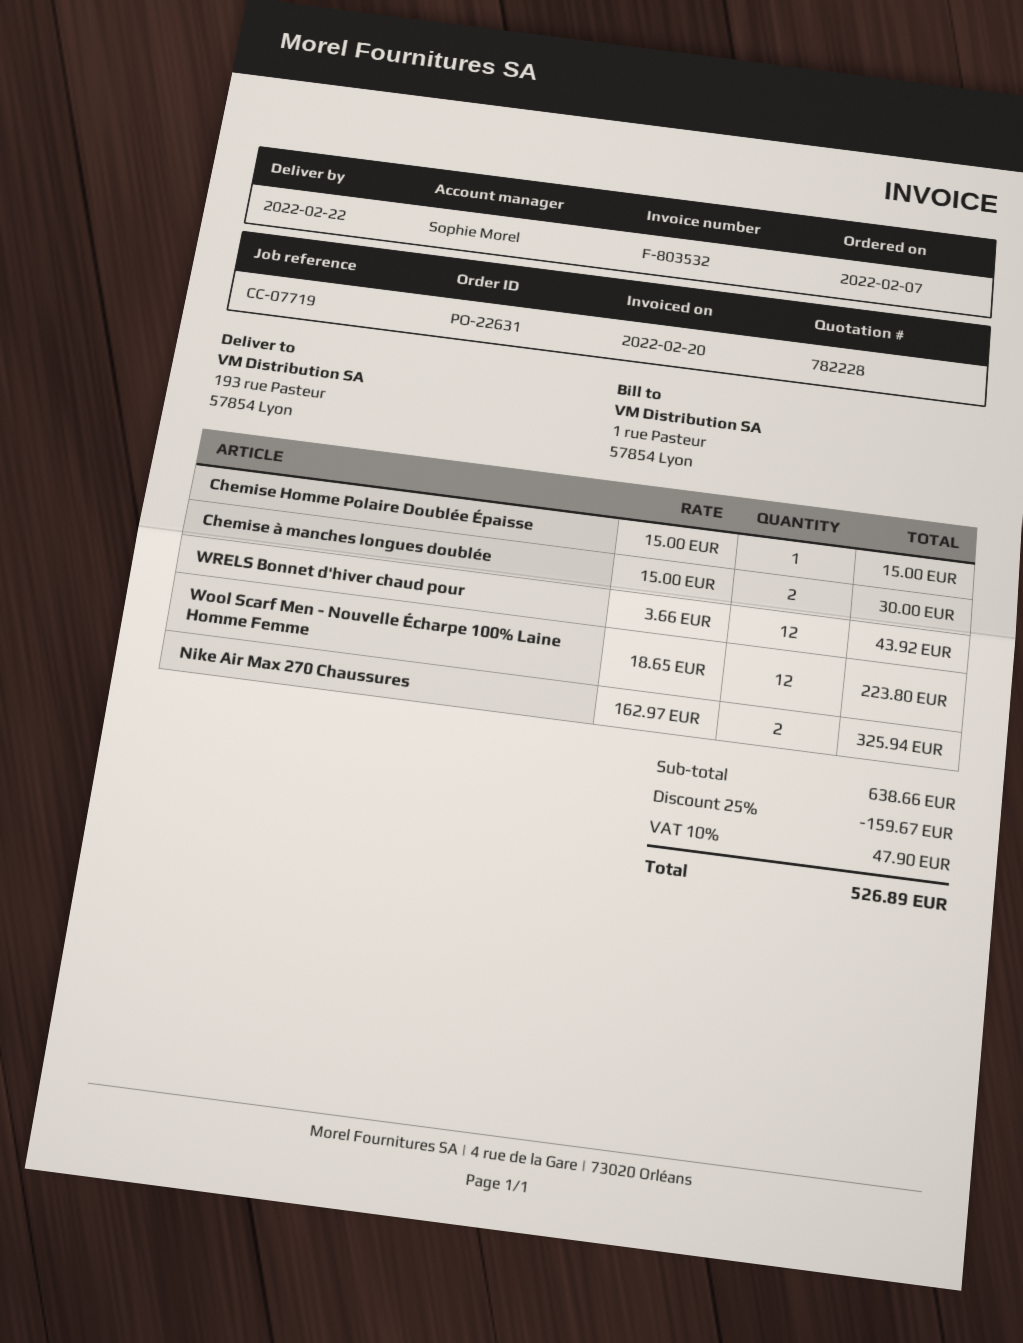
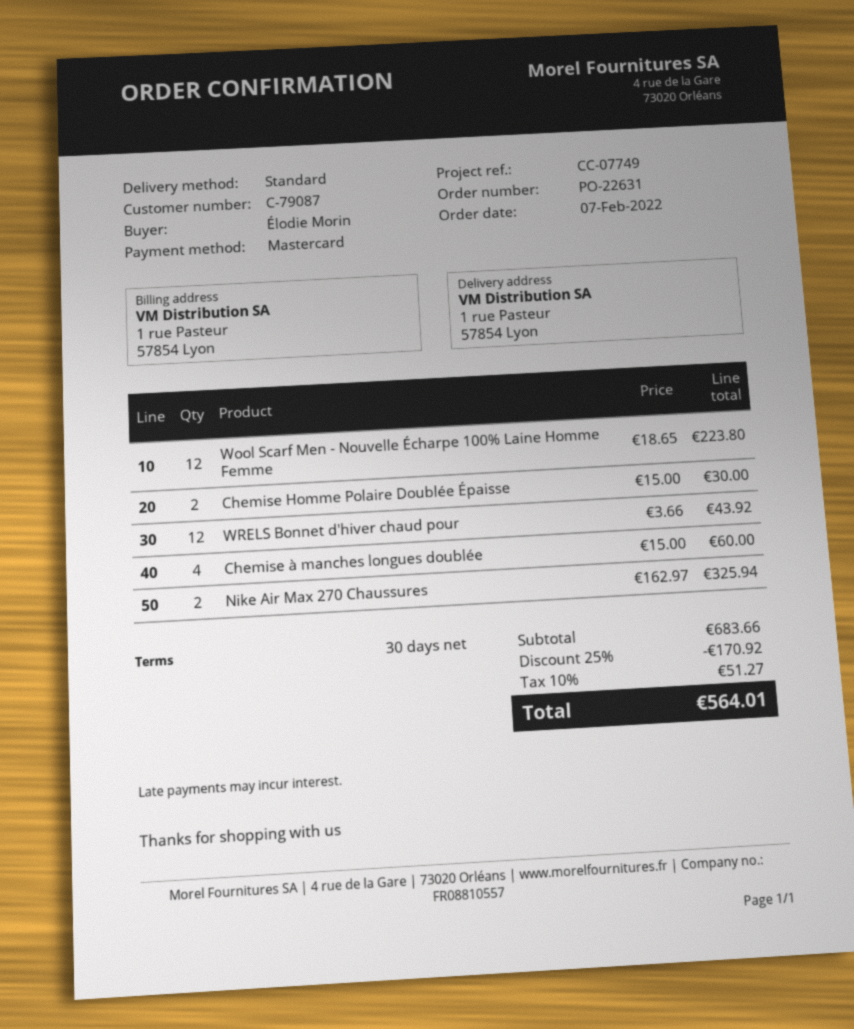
reference: CC-07719 -> CC-07749
ship to: 193 rue Pasteur, 57854 Lyon -> 1 rue Pasteur, 57854 Lyon
Chemise Homme Polaire Doublée Épaisse: 1 x 15.00 = 15.00 -> 2 x 15.00 = 30.00
Chemise à manches longues doublée: 2 x 15.00 = 30.00 -> 4 x 15.00 = 60.00
subtotal: 638.66 -> 683.66
discount: 25% = 159.67 -> 25% = 170.92
tax: 10% = 47.90 -> 10% = 51.27
total: 526.89 -> 564.01

